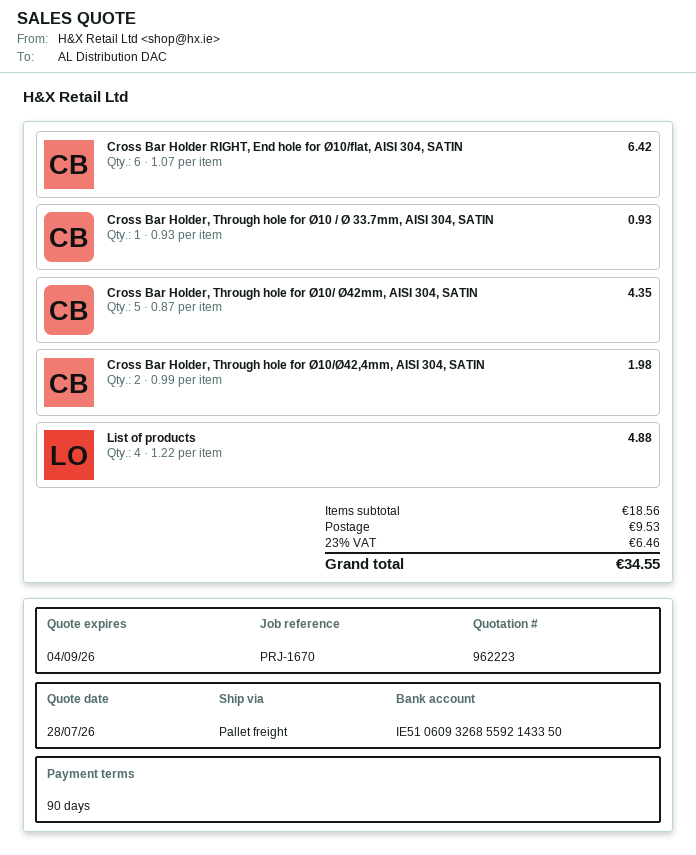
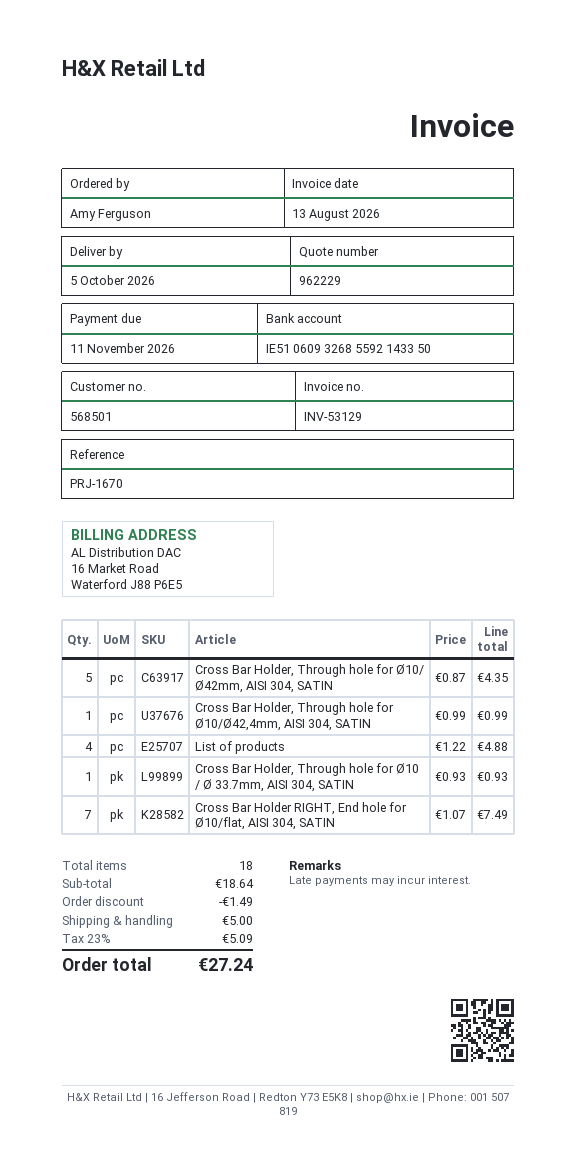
quote number: 962223 -> 962229
Cross Bar Holder RIGHT, End hole for Ø10/flat, AISI 304, SATIN: 6 x 1.07 = 6.42 -> 7 x 1.07 = 7.49
Cross Bar Holder, Through hole for Ø10/Ø42,4mm, AISI 304, SATIN: 2 x 0.99 = 1.98 -> 1 x 0.99 = 0.99
subtotal: 18.56 -> 18.64
discount: none -> 1.49
shipping: 9.53 -> 5.00
tax: 23% = 6.46 -> 23% = 5.09
total: 34.55 -> 27.24

